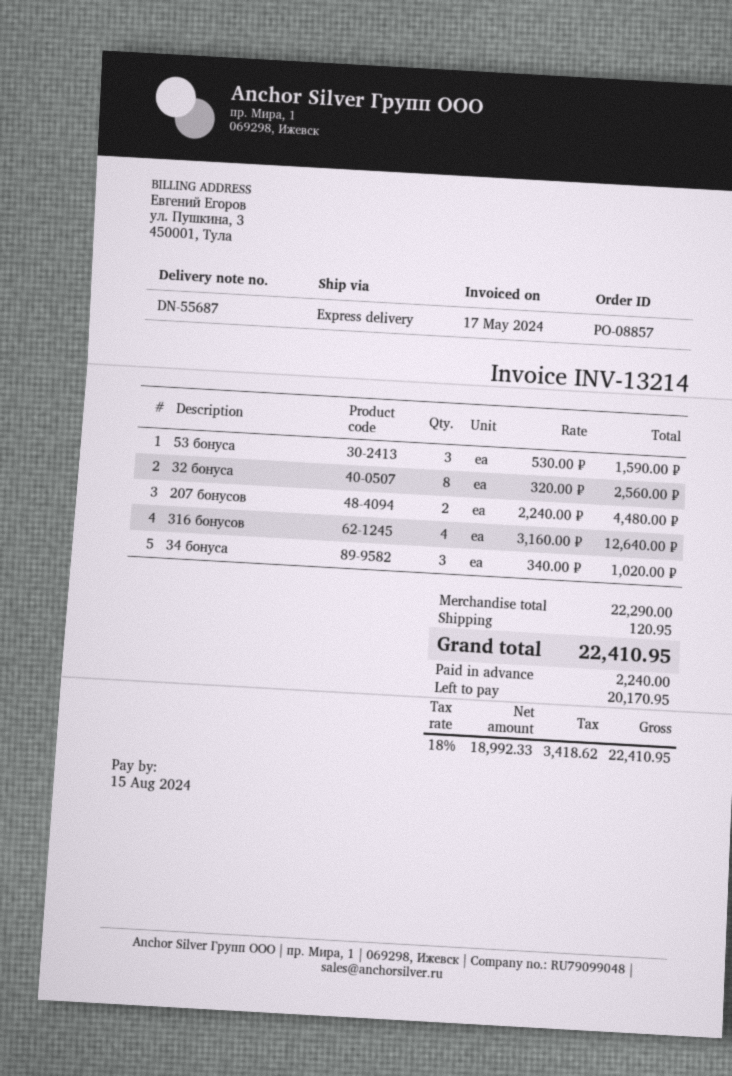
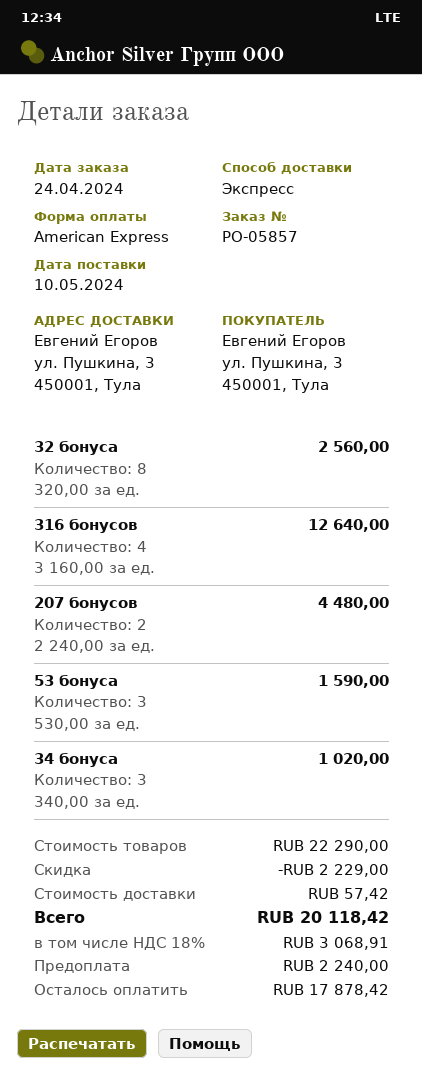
order number: PO-08857 -> PO-05857
discount: none -> 2229.00
shipping: 120.95 -> 57.42
tax: 18% = 3418.62 -> 18% = 3068.91
total: 22410.95 -> 20118.42
balance: 20170.95 -> 17878.42

